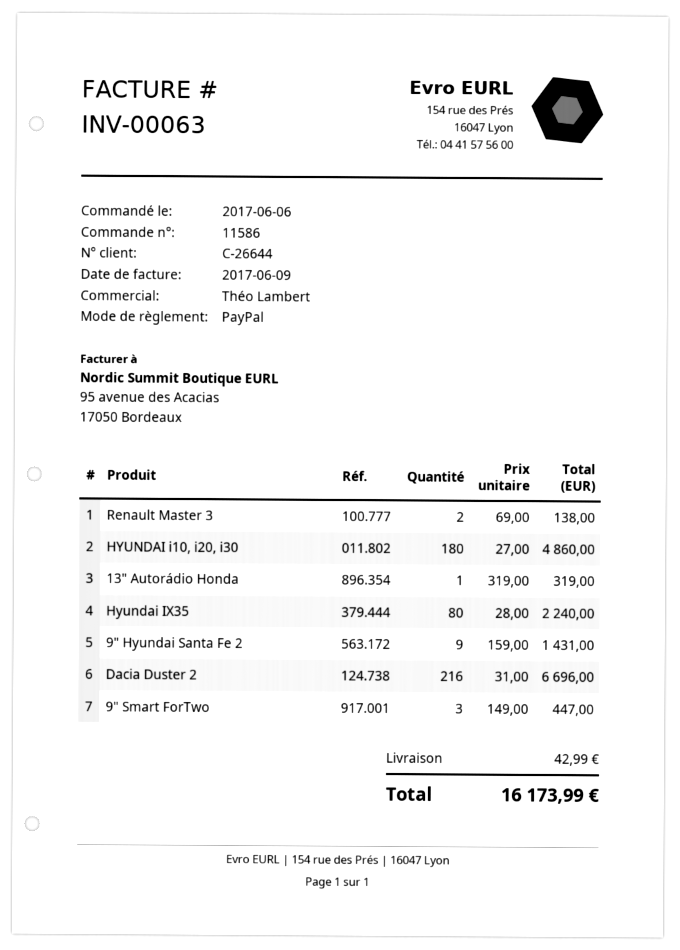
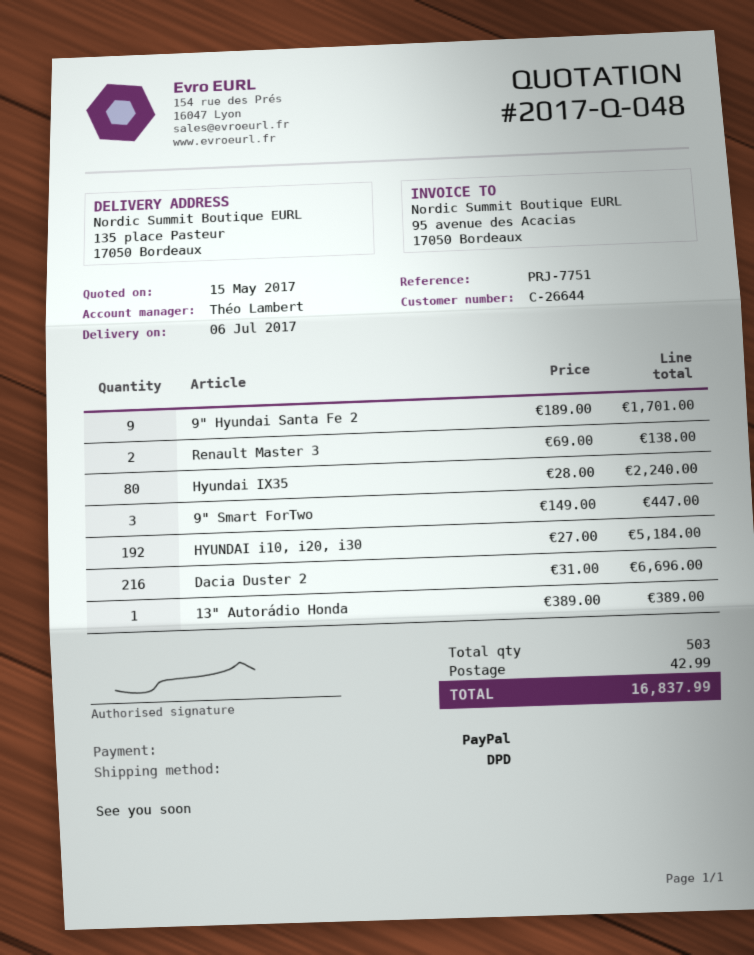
HYUNDAI i10, i20, i30: 180 x 27.00 = 4860.00 -> 192 x 27.00 = 5184.00
13" Autorádio Honda: 1 x 319.00 = 319.00 -> 1 x 389.00 = 389.00
9" Hyundai Santa Fe 2: 9 x 159.00 = 1431.00 -> 9 x 189.00 = 1701.00
total: 16173.99 -> 16837.99

